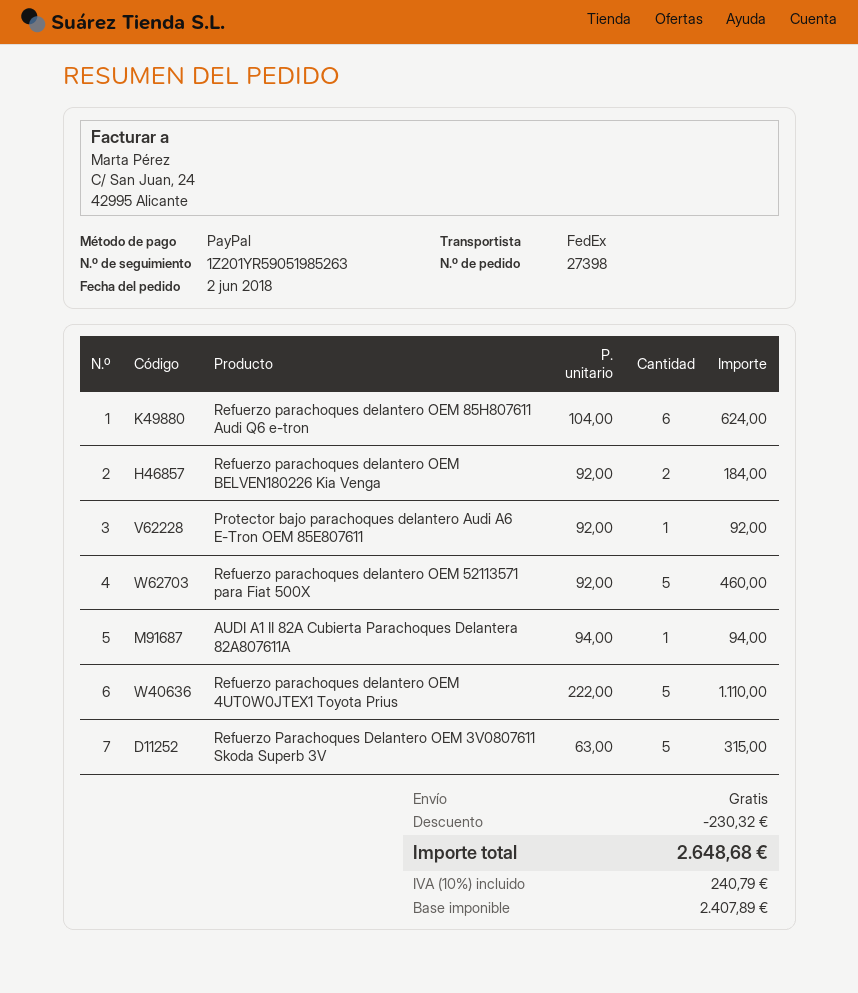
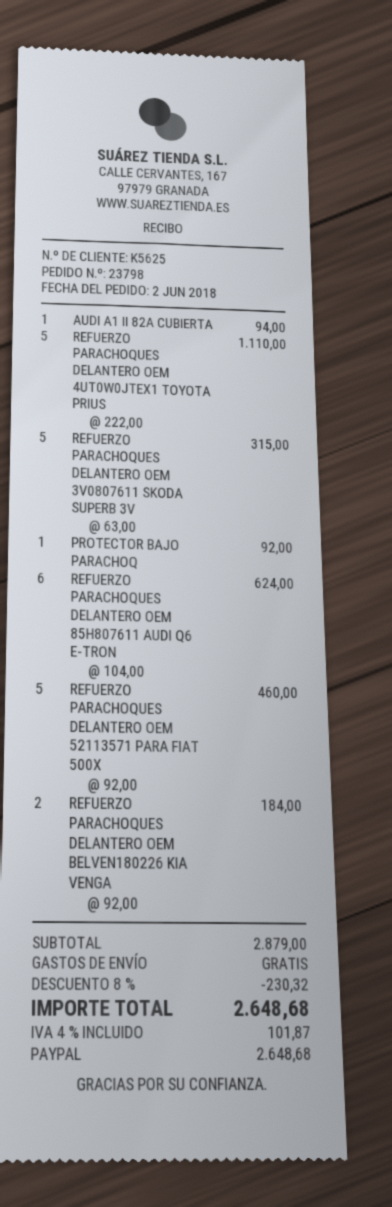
order number: 27398 -> 23798
tax: 10% = 240.79 -> 4% = 101.87

